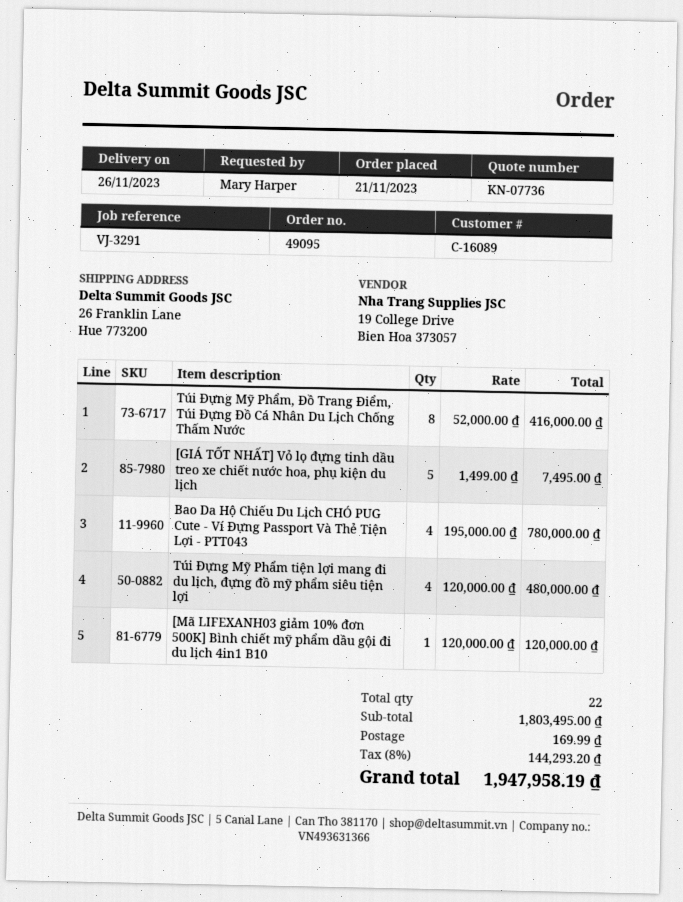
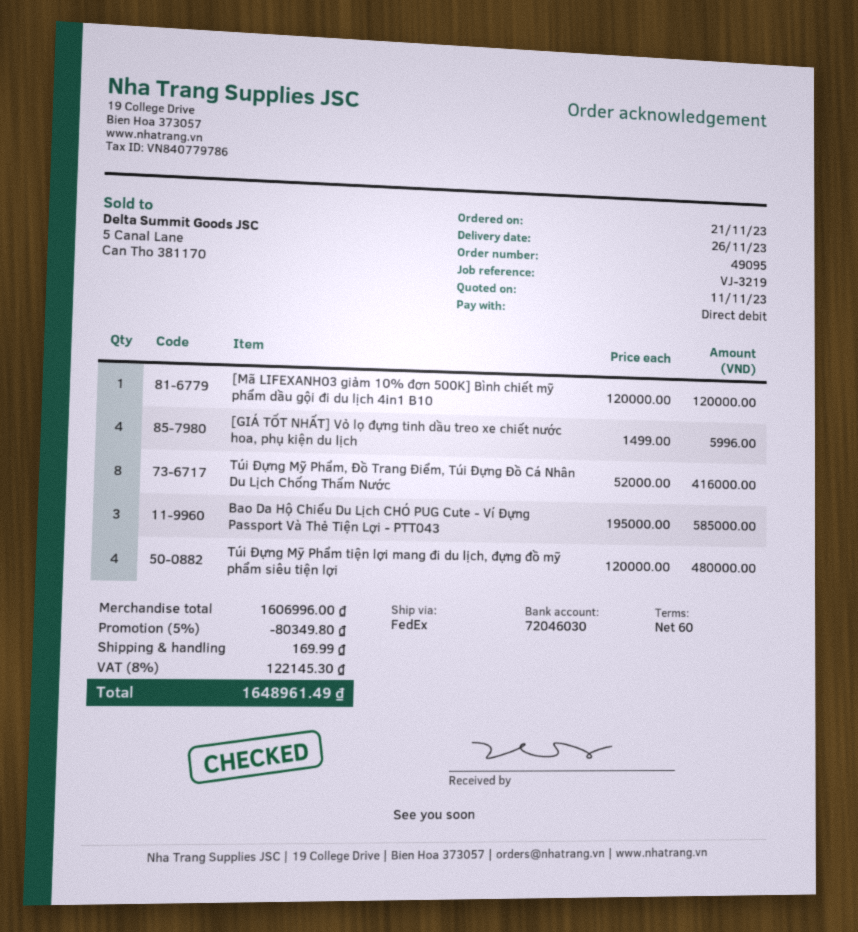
reference: VJ-3291 -> VJ-3219
[GIÁ TỐT NHẤT] Vỏ lọ đựng tinh dầu treo xe chiết nước hoa, phụ kiện du lịch: 5 x 1499.00 = 7495.00 -> 4 x 1499.00 = 5996.00
Bao Da Hộ Chiếu Du Lịch CHÓ PUG Cute - Ví Đựng Passport Và Thẻ Tiện Lợi - PTT043: 4 x 195000.00 = 780000.00 -> 3 x 195000.00 = 585000.00
subtotal: 1803495.00 -> 1606996.00
discount: none -> 5% = 80349.80
tax: 8% = 144293.20 -> 8% = 122145.30
total: 1947958.19 -> 1648961.49

